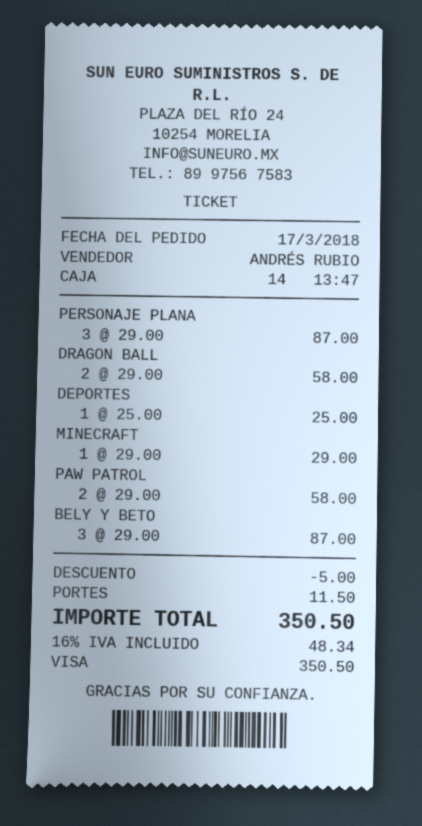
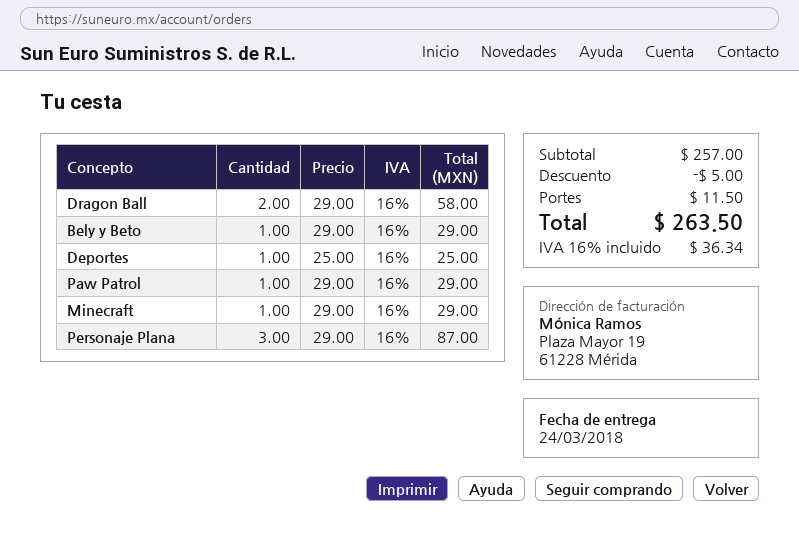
PAW PATROL: 2 x 29.00 = 58.00 -> 1 x 29.00 = 29.00
BELY Y BETO: 3 x 29.00 = 87.00 -> 1 x 29.00 = 29.00
tax: 16% = 48.34 -> 16% = 36.34
total: 350.50 -> 263.50

